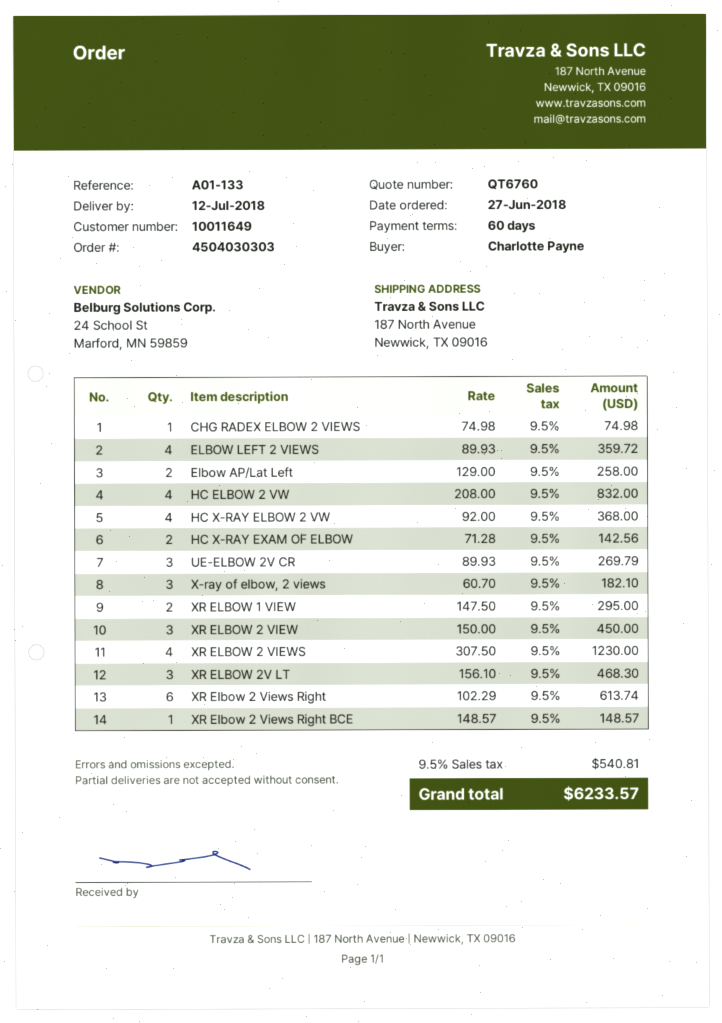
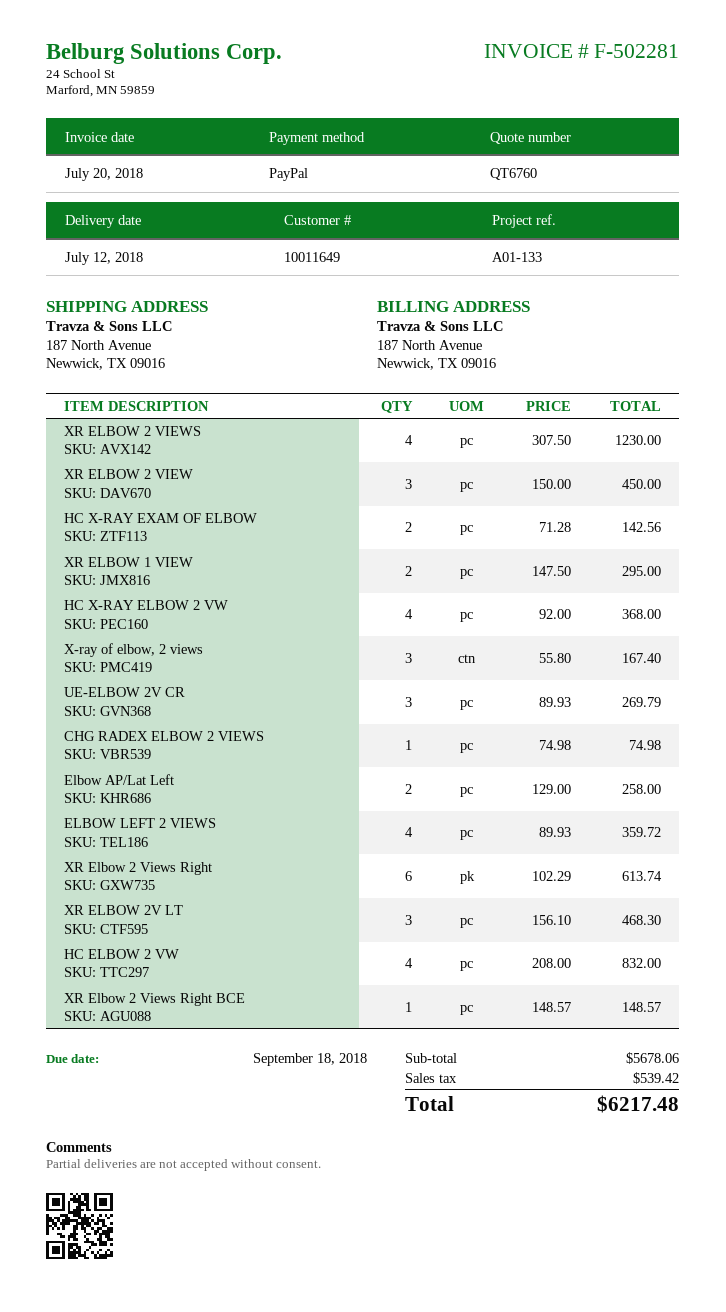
X-ray of elbow, 2 views: 3 x 60.70 = 182.10 -> 3 x 55.80 = 167.40
tax: 540.81 -> 539.42
total: 6233.57 -> 6217.48

